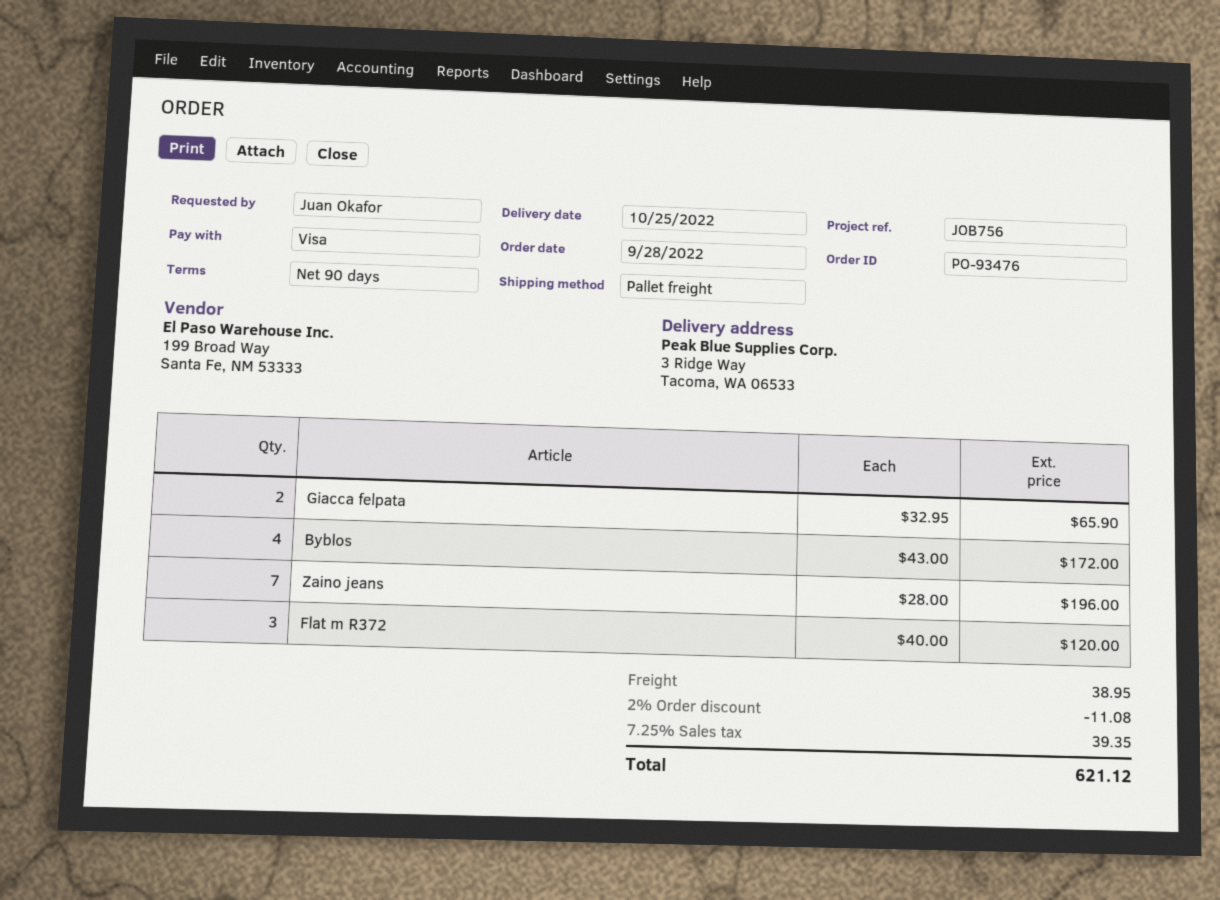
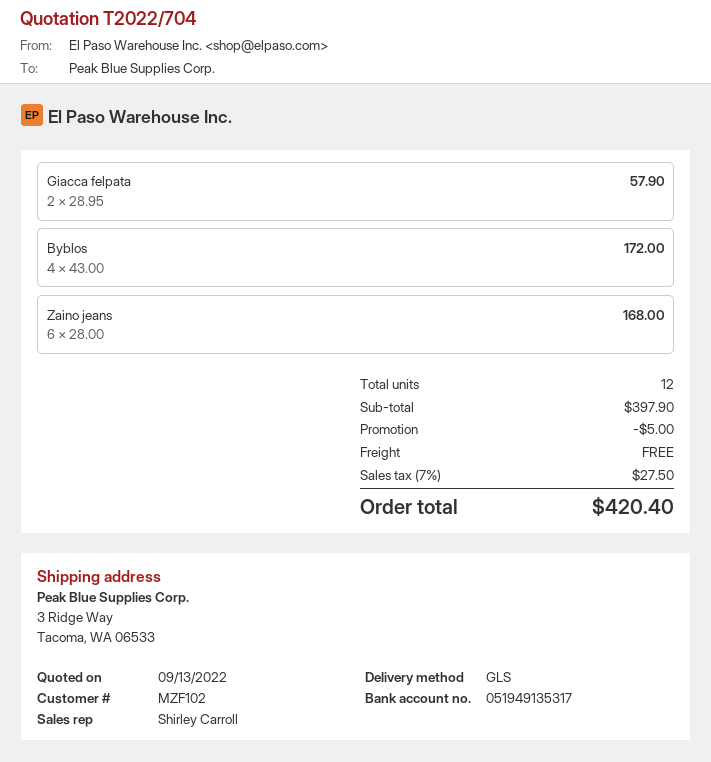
shipping method: pallet freight -> GLS
Giacca felpata: 2 x 32.95 = 65.90 -> 2 x 28.95 = 57.90
Zaino jeans: 7 x 28.00 = 196.00 -> 6 x 28.00 = 168.00
Flat m R372: 3 x 40.00 = 120.00 -> none
discount: 11.08 -> 5.00
shipping: 38.95 -> 0.00
tax: 7.25% = 39.35 -> 7% = 27.50
total: 621.12 -> 420.40

